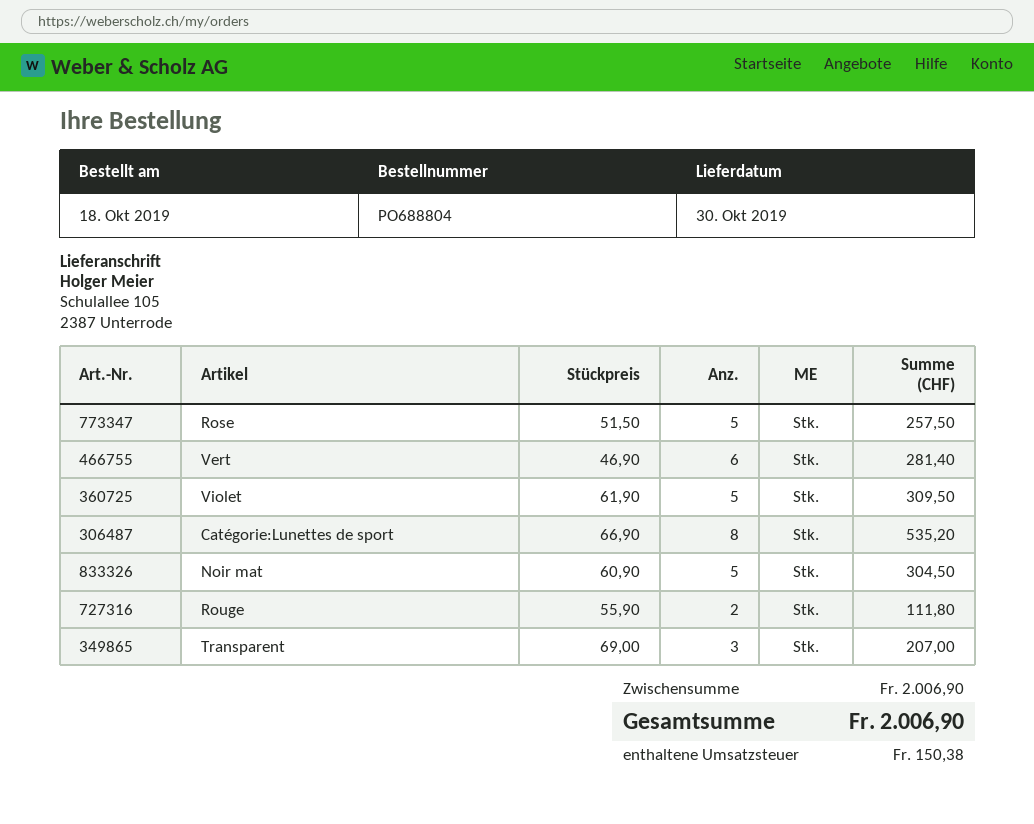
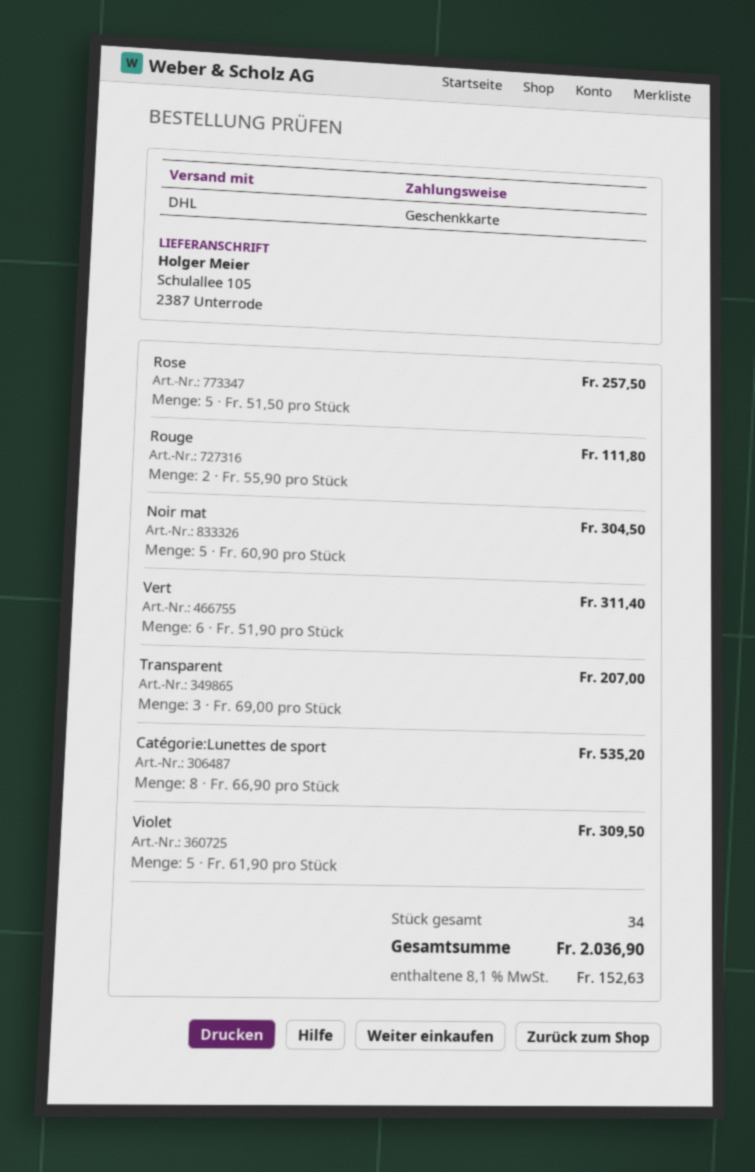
Vert: 6 x 46.90 = 281.40 -> 6 x 51.90 = 311.40
tax: 150.38 -> 152.63
total: 2006.90 -> 2036.90

